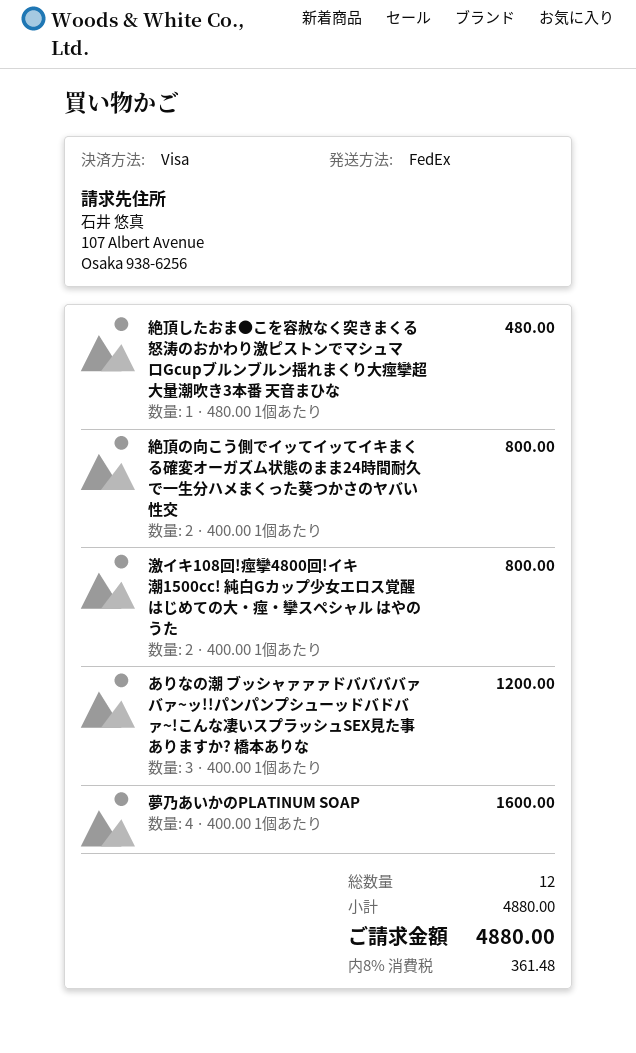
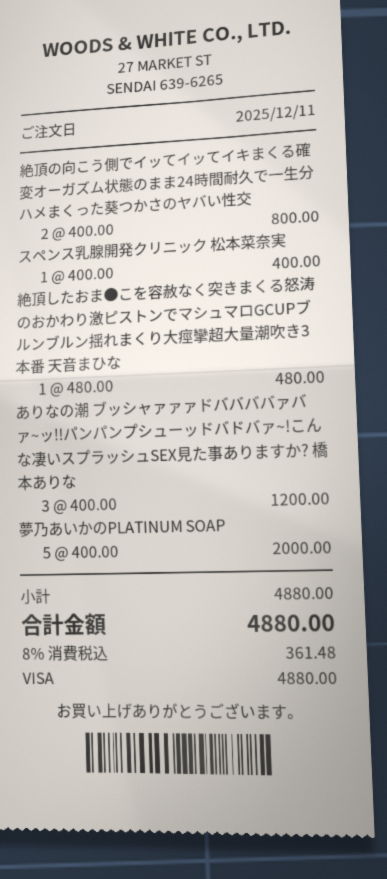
激イキ108回!痙攣4800回!イキ潮1500cc! 純白Gカップ少女エロス覚醒 はじめての大・痙・攣スペシャル はやのうた: 2 x 400.00 = 800.00 -> none
夢乃あいかのPLATINUM SOAP: 4 x 400.00 = 1600.00 -> 5 x 400.00 = 2000.00
スペンス乳腺開発クリニック 松本菜奈実: none -> 1 x 400.00 = 400.00

